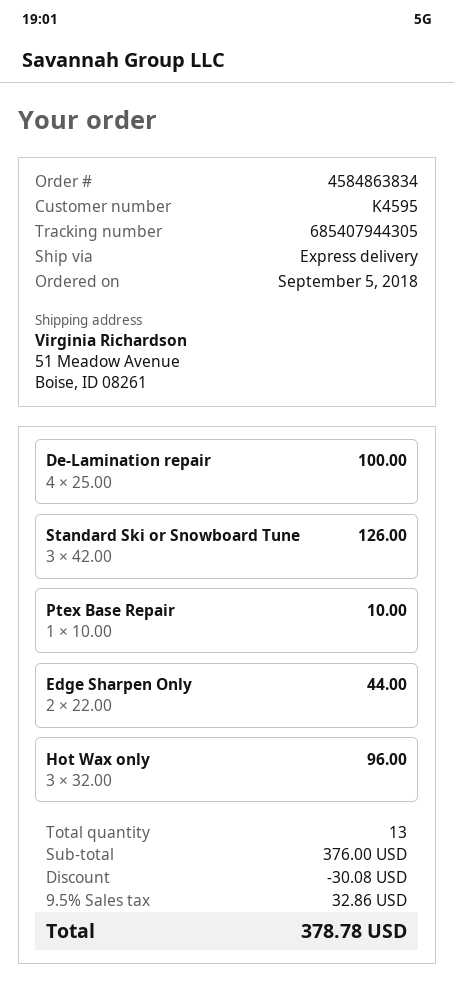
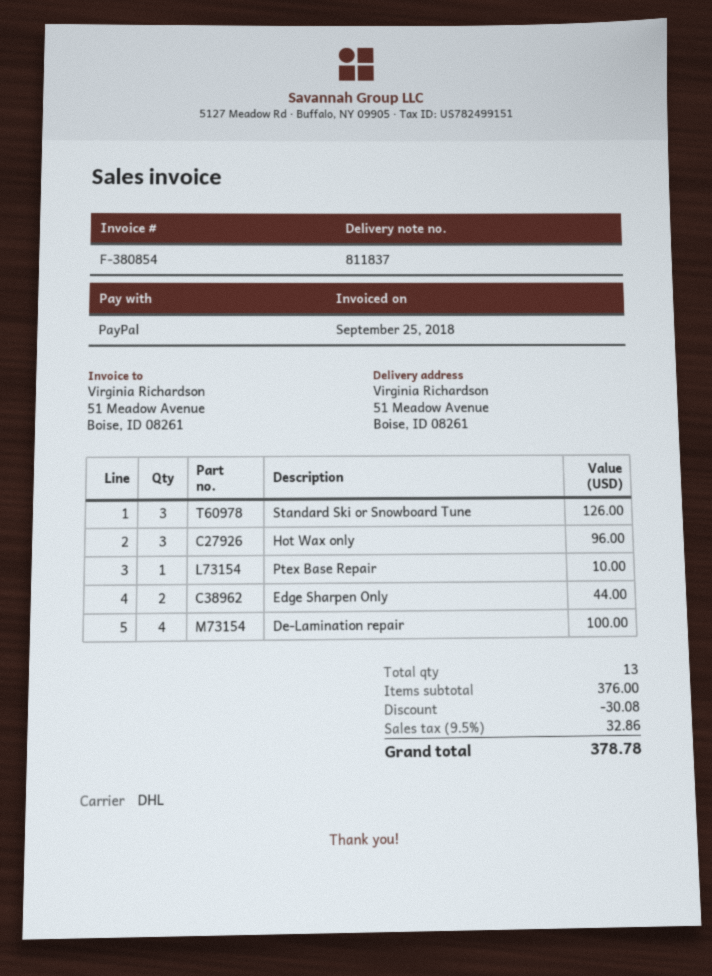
shipping method: express -> DHL

